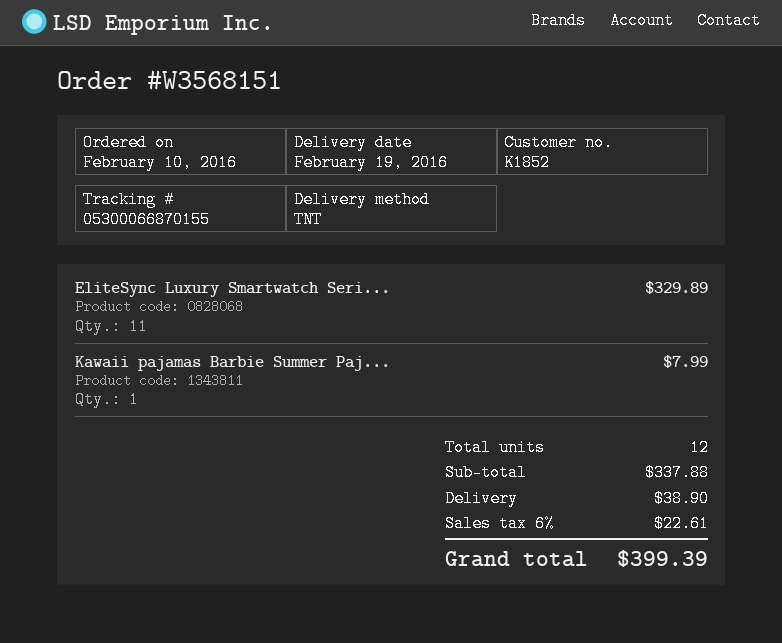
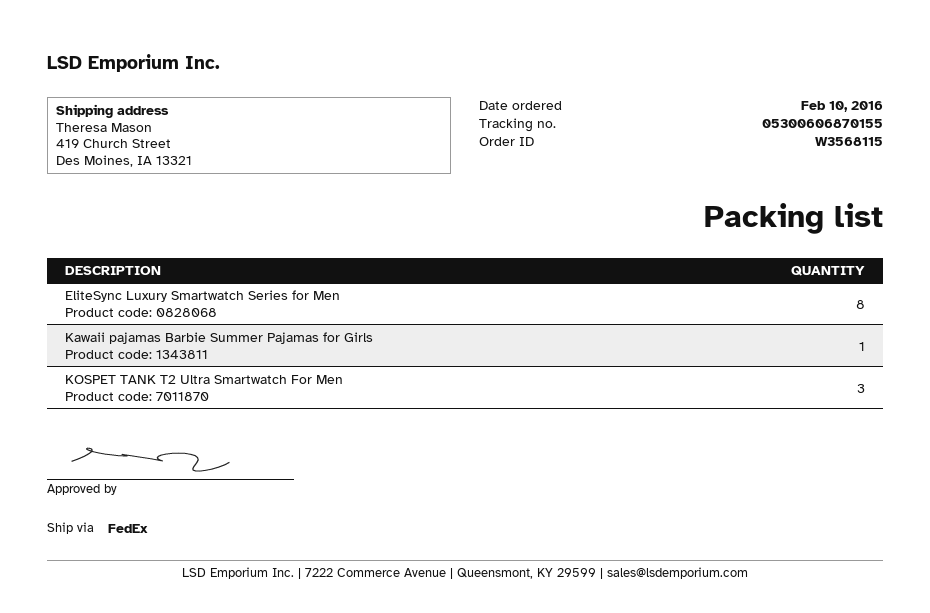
order number: W3568151 -> W3568115
shipping method: TNT -> FedEx
tracking number: 05300066870155 -> 05300606870155
EliteSync Luxury Smartwatch Seri...: 11 -> 8
KOSPET TANK T2 Ultra Smartwatch For Men: none -> 3

